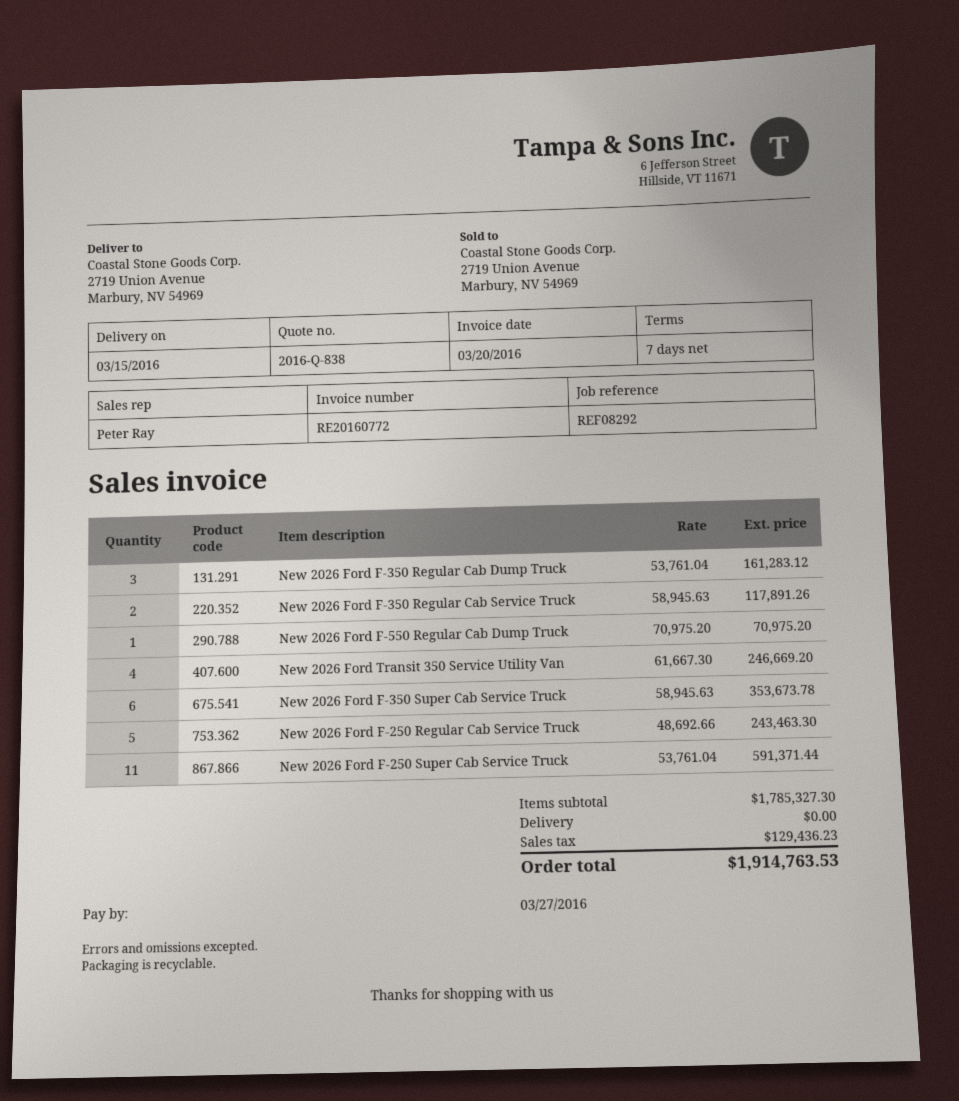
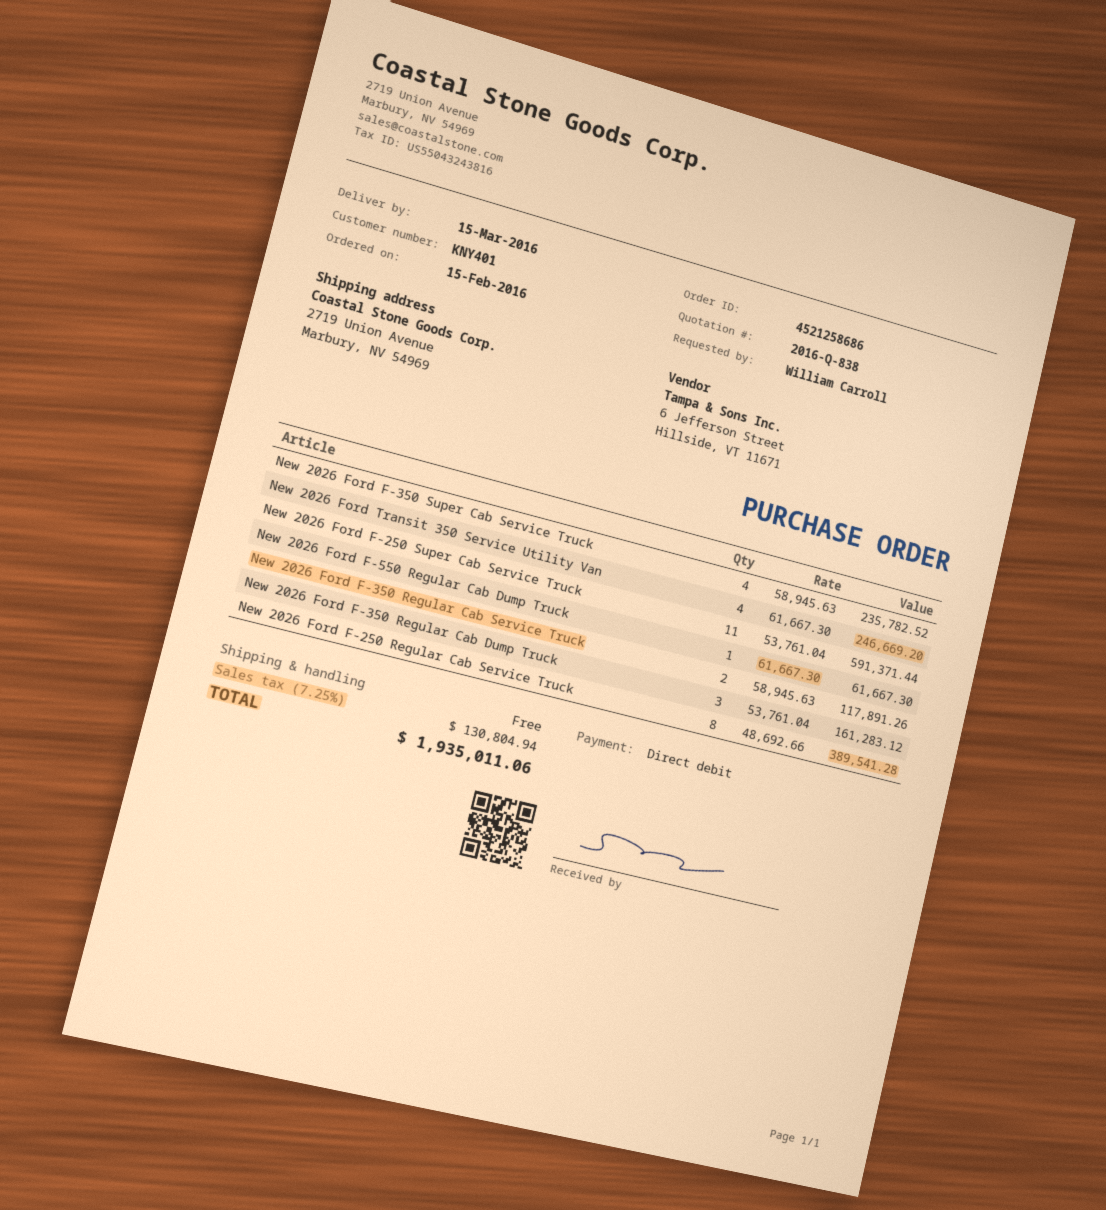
New 2026 Ford F-550 Regular Cab Dump Truck: 1 x 70975.20 = 70975.20 -> 1 x 61667.30 = 61667.30
New 2026 Ford F-350 Super Cab Service Truck: 6 x 58945.63 = 353673.78 -> 4 x 58945.63 = 235782.52
New 2026 Ford F-250 Regular Cab Service Truck: 5 x 48692.66 = 243463.30 -> 8 x 48692.66 = 389541.28
tax: 129436.23 -> 130804.94
total: 1914763.53 -> 1935011.06

